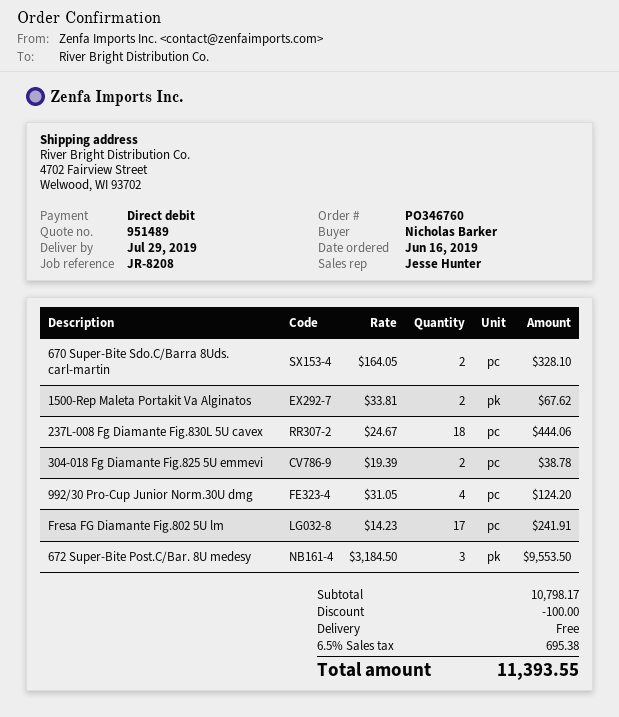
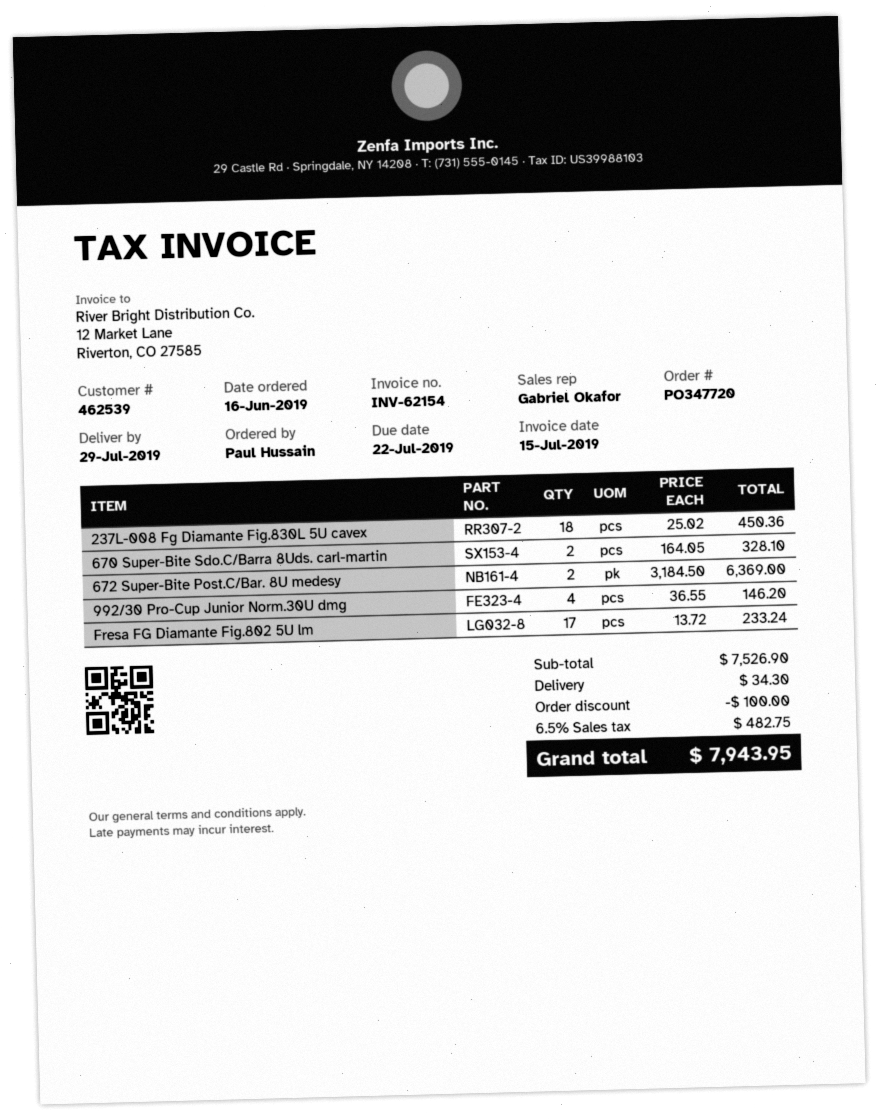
order number: PO346760 -> PO347720
ordered by: Nicholas Barker -> Paul Hussain
sales rep: Jesse Hunter -> Gabriel Okafor
1500-Rep Maleta Portakit Va Alginatos: 2 x 33.81 = 67.62 -> none
237L-008 Fg Diamante Fig.830L 5U cavex: 18 x 24.67 = 444.06 -> 18 x 25.02 = 450.36
304-018 Fg Diamante Fig.825 5U emmevi: 2 x 19.39 = 38.78 -> none
992/30 Pro-Cup Junior Norm.30U dmg: 4 x 31.05 = 124.20 -> 4 x 36.55 = 146.20
Fresa FG Diamante Fig.802 5U lm: 17 x 14.23 = 241.91 -> 17 x 13.72 = 233.24
672 Super-Bite Post.C/Bar. 8U medesy: 3 x 3184.50 = 9553.50 -> 2 x 3184.50 = 6369.00
subtotal: 10798.17 -> 7526.90
shipping: 0.00 -> 34.30
tax: 6.5% = 695.38 -> 6.5% = 482.75
total: 11393.55 -> 7943.95

